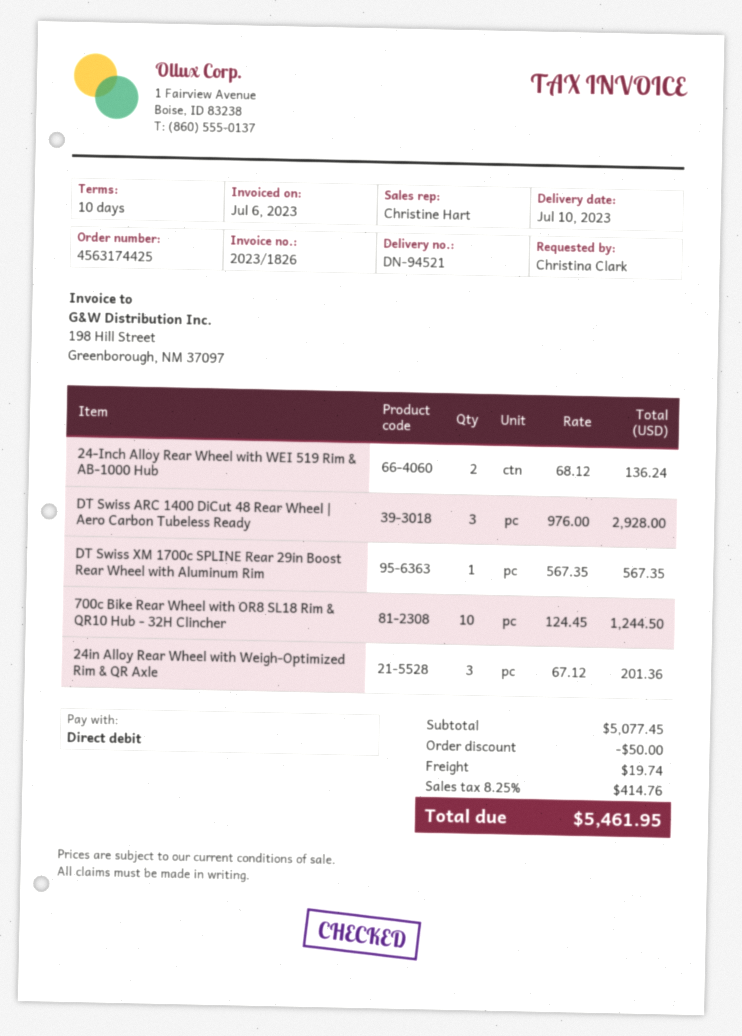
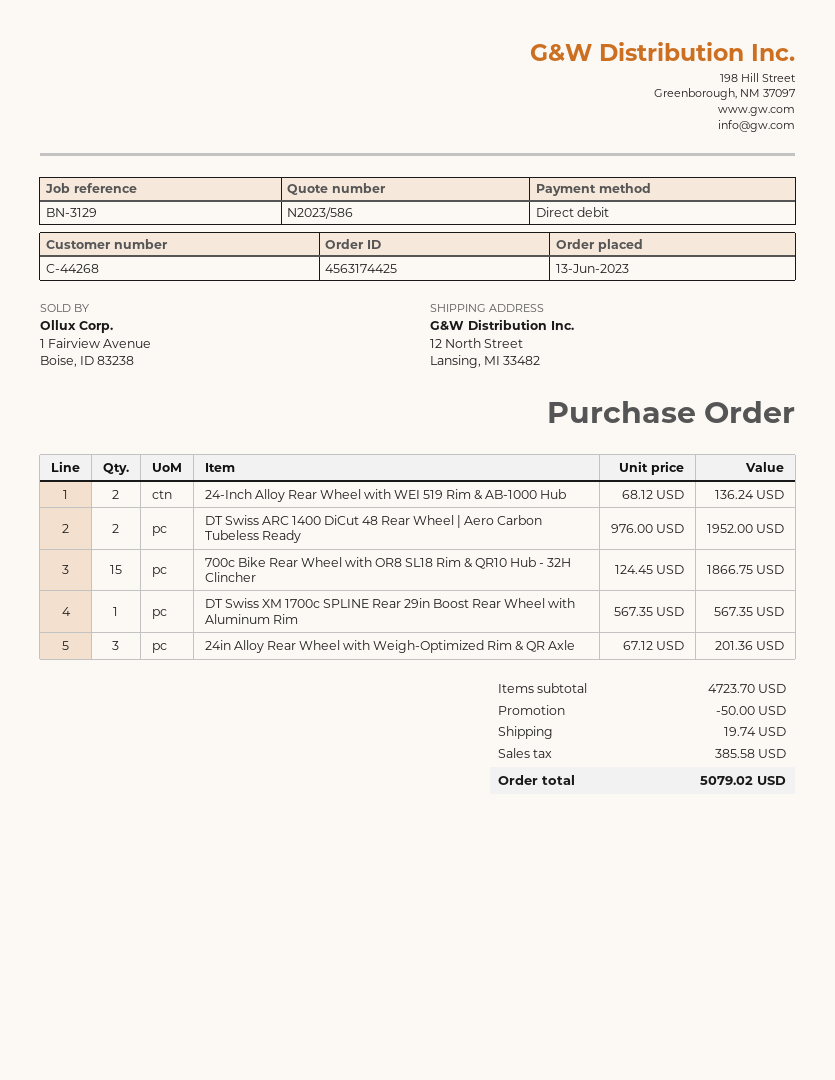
DT Swiss ARC 1400 DiCut 48 Rear Wheel | Aero Carbon Tubeless Ready: 3 x 976.00 = 2928.00 -> 2 x 976.00 = 1952.00
700c Bike Rear Wheel with OR8 SL18 Rim & QR10 Hub - 32H Clincher: 10 x 124.45 = 1244.50 -> 15 x 124.45 = 1866.75
subtotal: 5077.45 -> 4723.70
tax: 414.76 -> 385.58
total: 5461.95 -> 5079.02

